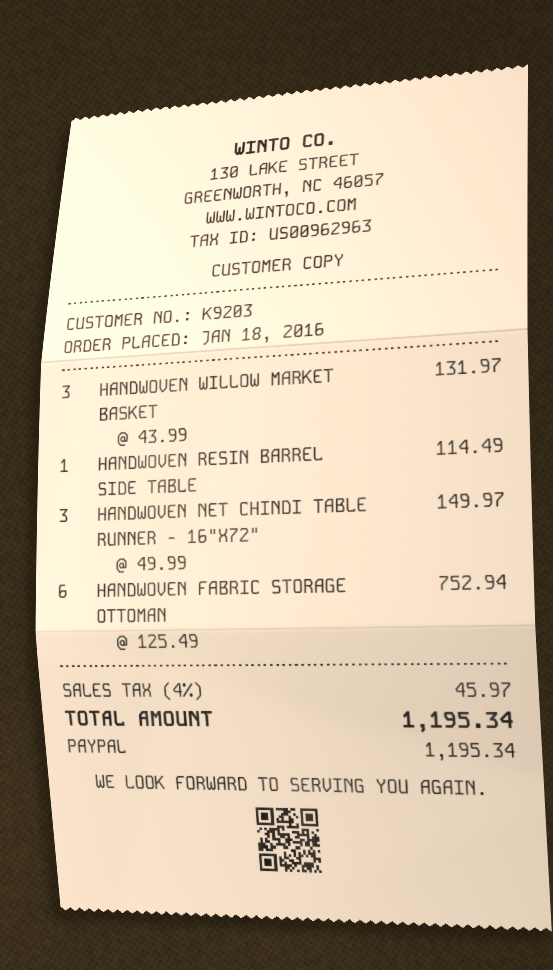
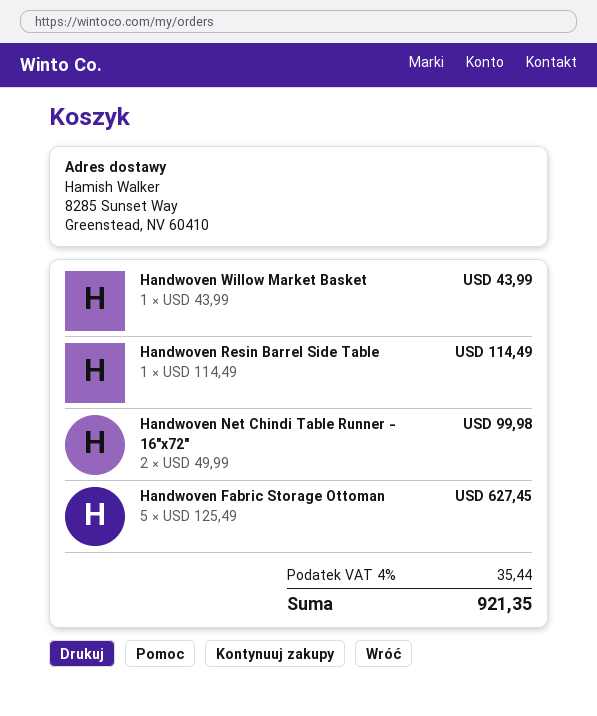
HANDWOVEN WILLOW MARKET BASKET: 3 x 43.99 = 131.97 -> 1 x 43.99 = 43.99
HANDWOVEN NET CHINDI TABLE RUNNER - 16"X72": 3 x 49.99 = 149.97 -> 2 x 49.99 = 99.98
HANDWOVEN FABRIC STORAGE OTTOMAN: 6 x 125.49 = 752.94 -> 5 x 125.49 = 627.45
tax: 4% = 45.97 -> 4% = 35.44
total: 1195.34 -> 921.35

